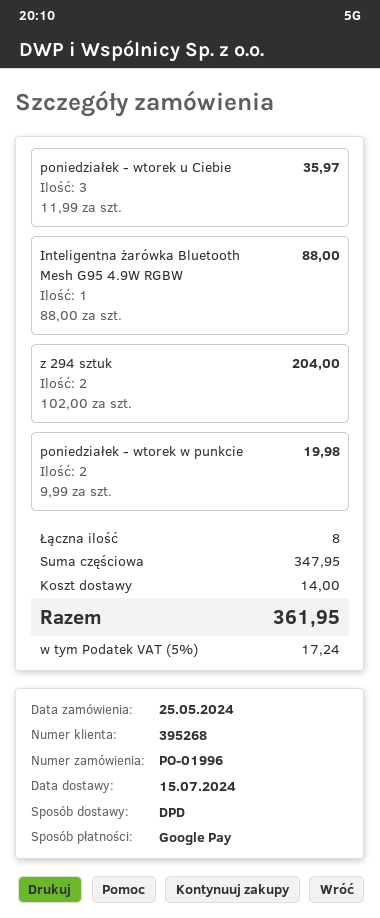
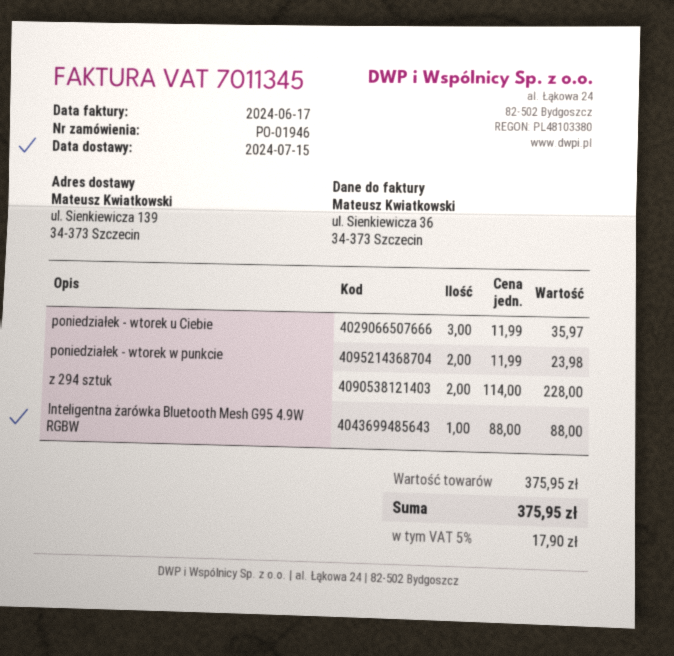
order number: PO-01996 -> PO-01946
z 294 sztuk: 2 x 102.00 = 204.00 -> 2 x 114.00 = 228.00
poniedziałek - wtorek w punkcie: 2 x 9.99 = 19.98 -> 2 x 11.99 = 23.98
subtotal: 347.95 -> 375.95
shipping: 14.00 -> none
tax: 5% = 17.24 -> 5% = 17.90
total: 361.95 -> 375.95

